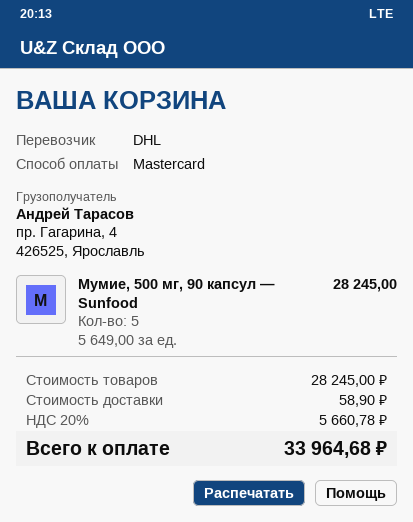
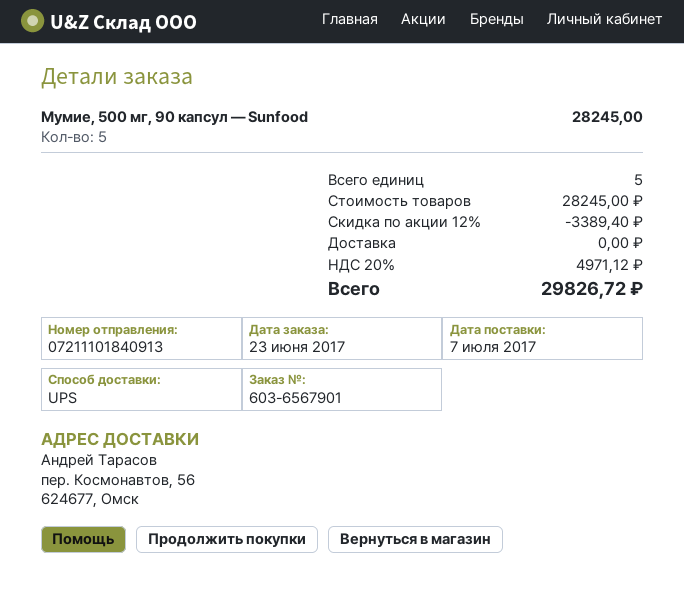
shipping method: DHL -> UPS
ship to: пр. Гагарина, 4, 426525, Ярославль -> пер. Космонавтов, 56, 624677, Омск
discount: none -> 12% = 3389.40
shipping: 58.90 -> 0.00
tax: 20% = 5660.78 -> 20% = 4971.12
total: 33964.68 -> 29826.72

